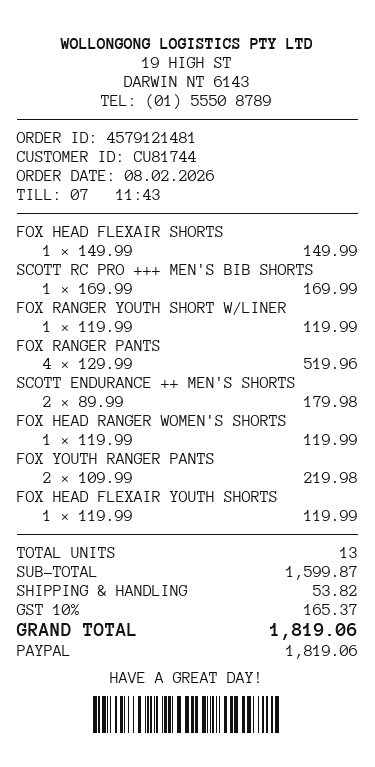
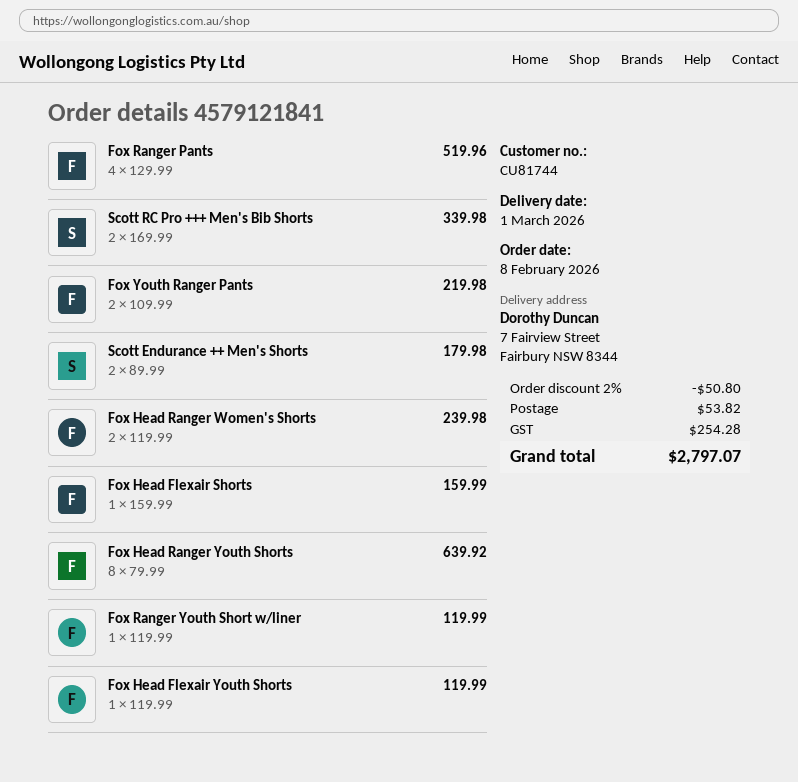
order number: 4579121481 -> 4579121841
FOX HEAD FLEXAIR SHORTS: 1 x 149.99 = 149.99 -> 1 x 159.99 = 159.99
SCOTT RC PRO +++ MEN'S BIB SHORTS: 1 x 169.99 = 169.99 -> 2 x 169.99 = 339.98
FOX HEAD RANGER WOMEN'S SHORTS: 1 x 119.99 = 119.99 -> 2 x 119.99 = 239.98
Fox Head Ranger Youth Shorts: none -> 8 x 79.99 = 639.92
discount: none -> 2% = 50.80
tax: 165.37 -> 254.28
total: 1819.06 -> 2797.07

